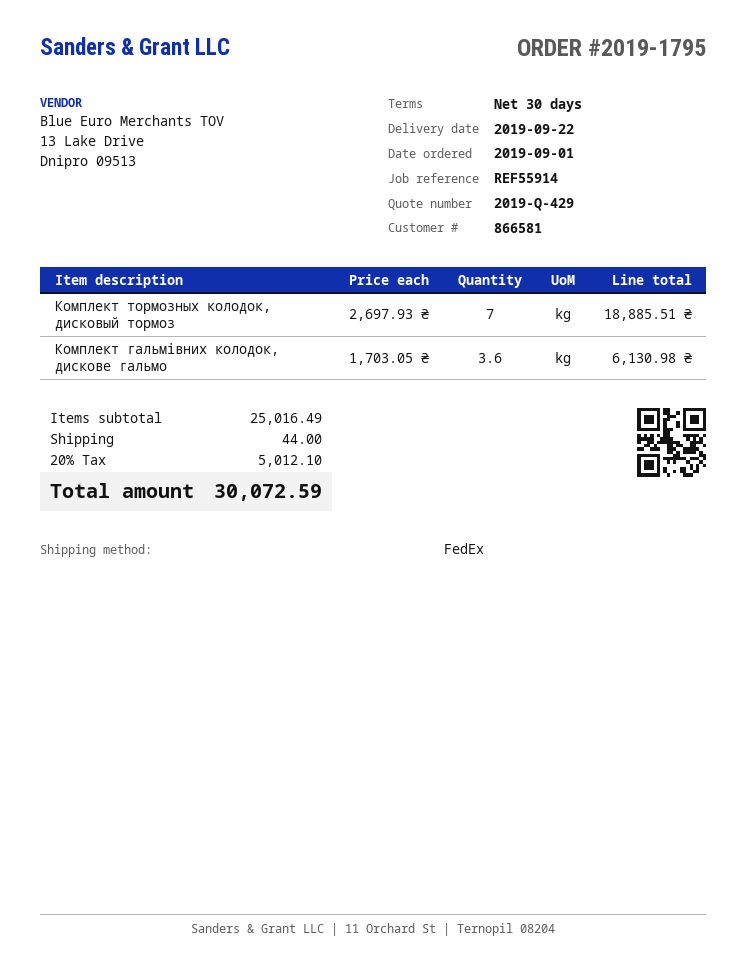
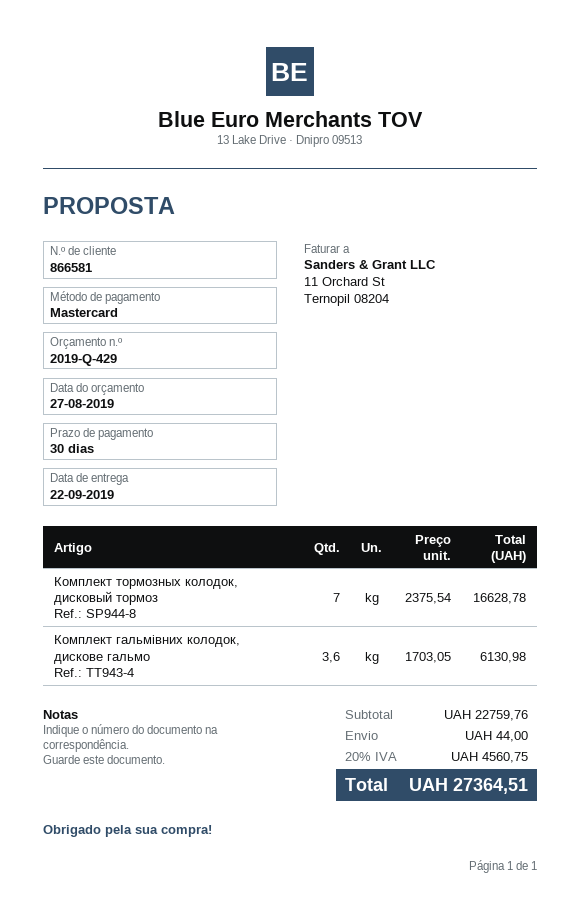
Комплект тормозных колодок, дисковый тормоз: 7 x 2697.93 = 18885.51 -> 7 x 2375.54 = 16628.78
subtotal: 25016.49 -> 22759.76
tax: 20% = 5012.10 -> 20% = 4560.75
total: 30072.59 -> 27364.51

